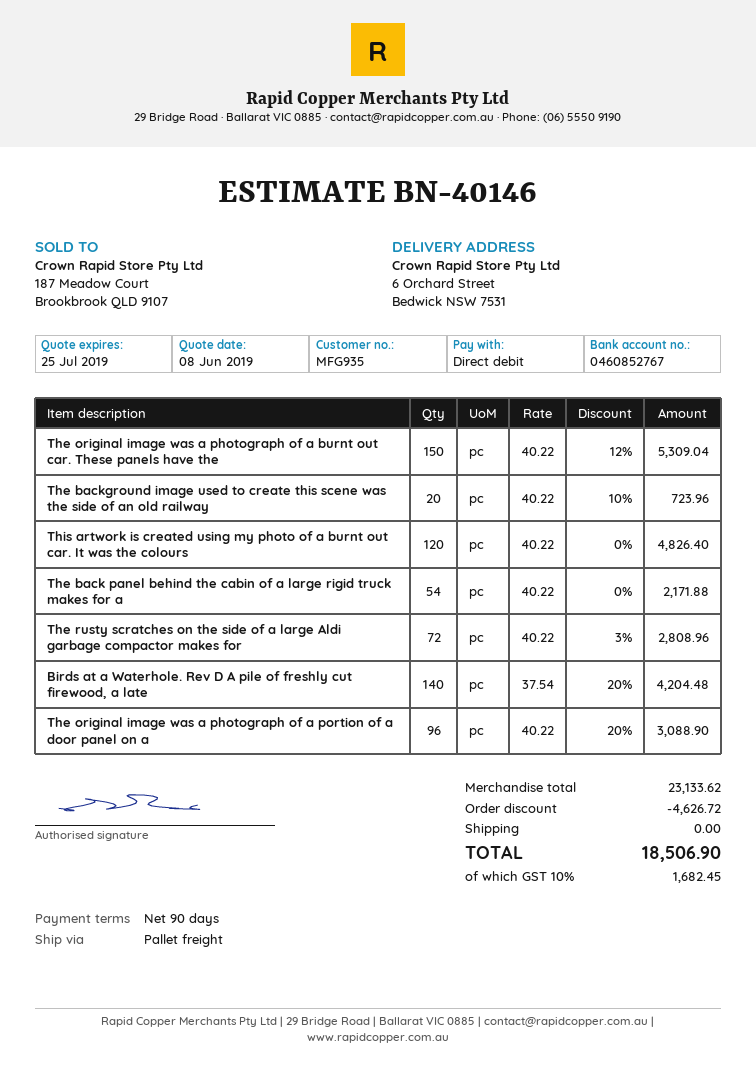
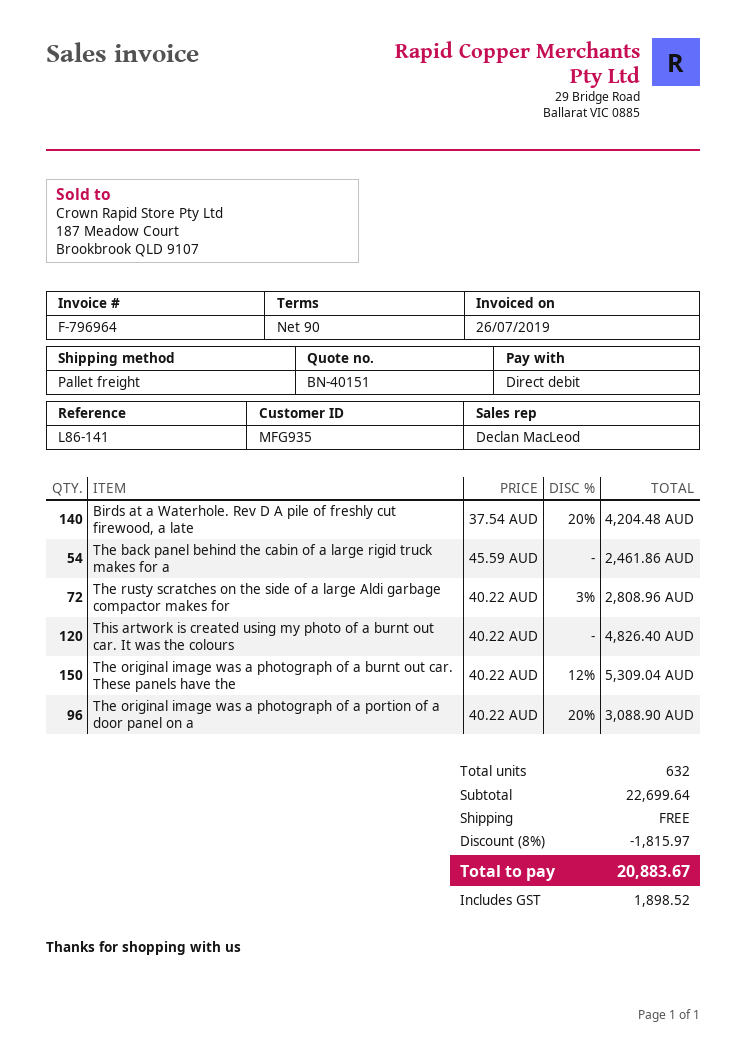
quote number: BN-40146 -> BN-40151
The background image used to create this scene was the side of an old railway: 20 x 40.22 - 10% = 723.96 -> none
The back panel behind the cabin of a large rigid truck makes for a: 54 x 40.22 = 2171.88 -> 54 x 45.59 = 2461.86
subtotal: 23133.62 -> 22699.64
discount: 4626.72 -> 1815.97
tax: 1682.45 -> 1898.52
total: 18506.90 -> 20883.67

